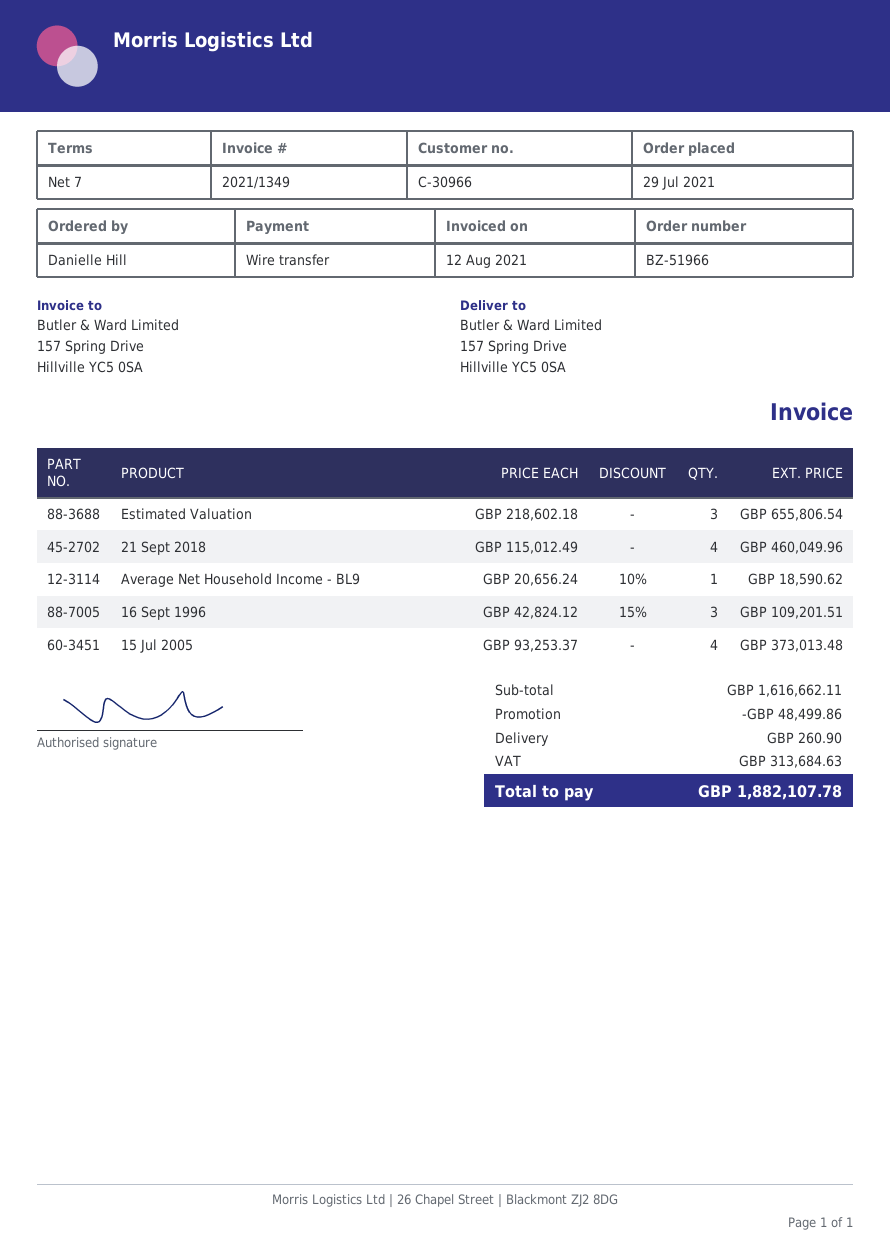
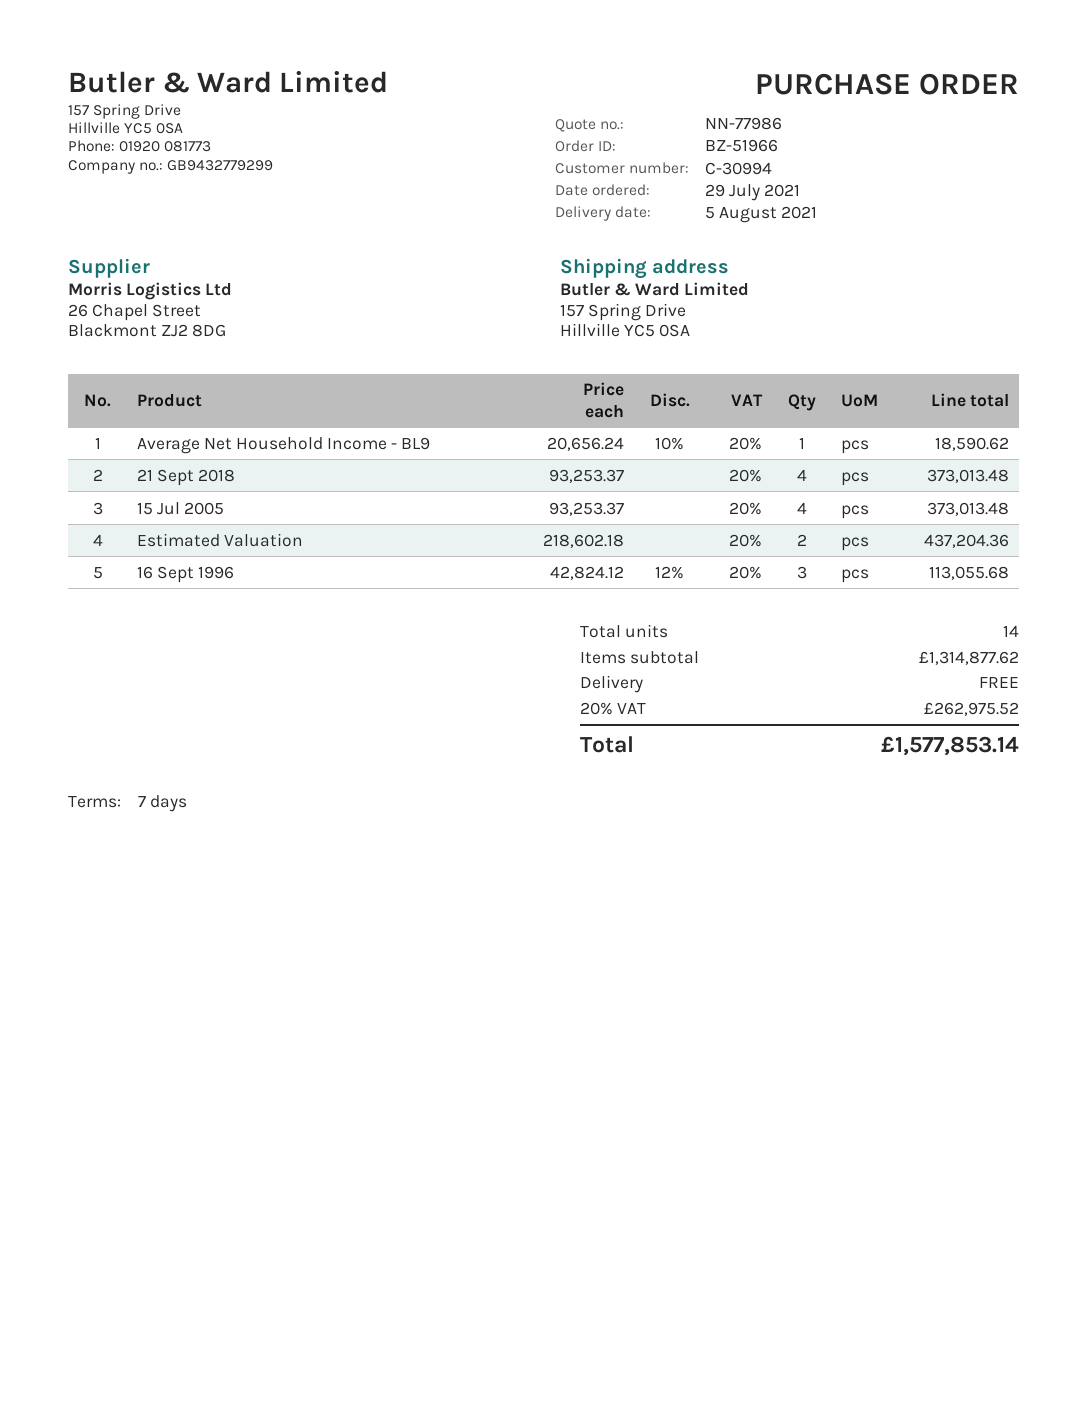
customer number: C-30966 -> C-30994
Estimated Valuation: 3 x 218602.18 = 655806.54 -> 2 x 218602.18 = 437204.36
21 Sept 2018: 4 x 115012.49 = 460049.96 -> 4 x 93253.37 = 373013.48
16 Sept 1996: 3 x 42824.12 - 15% = 109201.51 -> 3 x 42824.12 - 12% = 113055.68
subtotal: 1616662.11 -> 1314877.62
discount: 48499.86 -> none
shipping: 260.90 -> 0.00
tax: 313684.63 -> 262975.52
total: 1882107.78 -> 1577853.14

